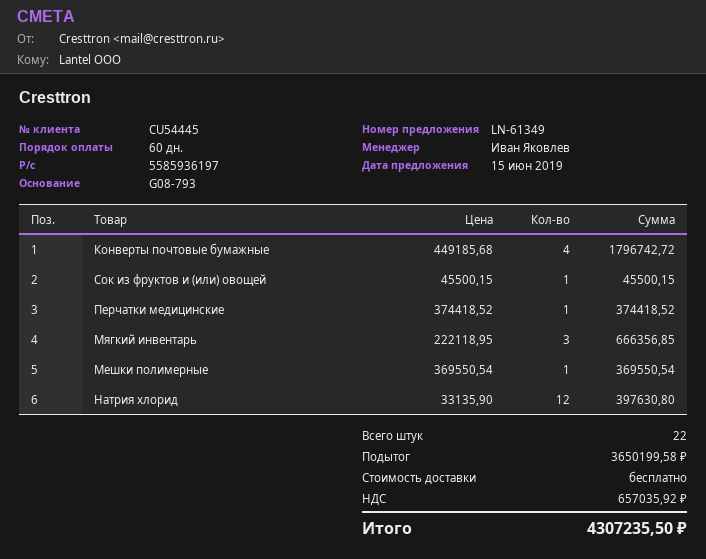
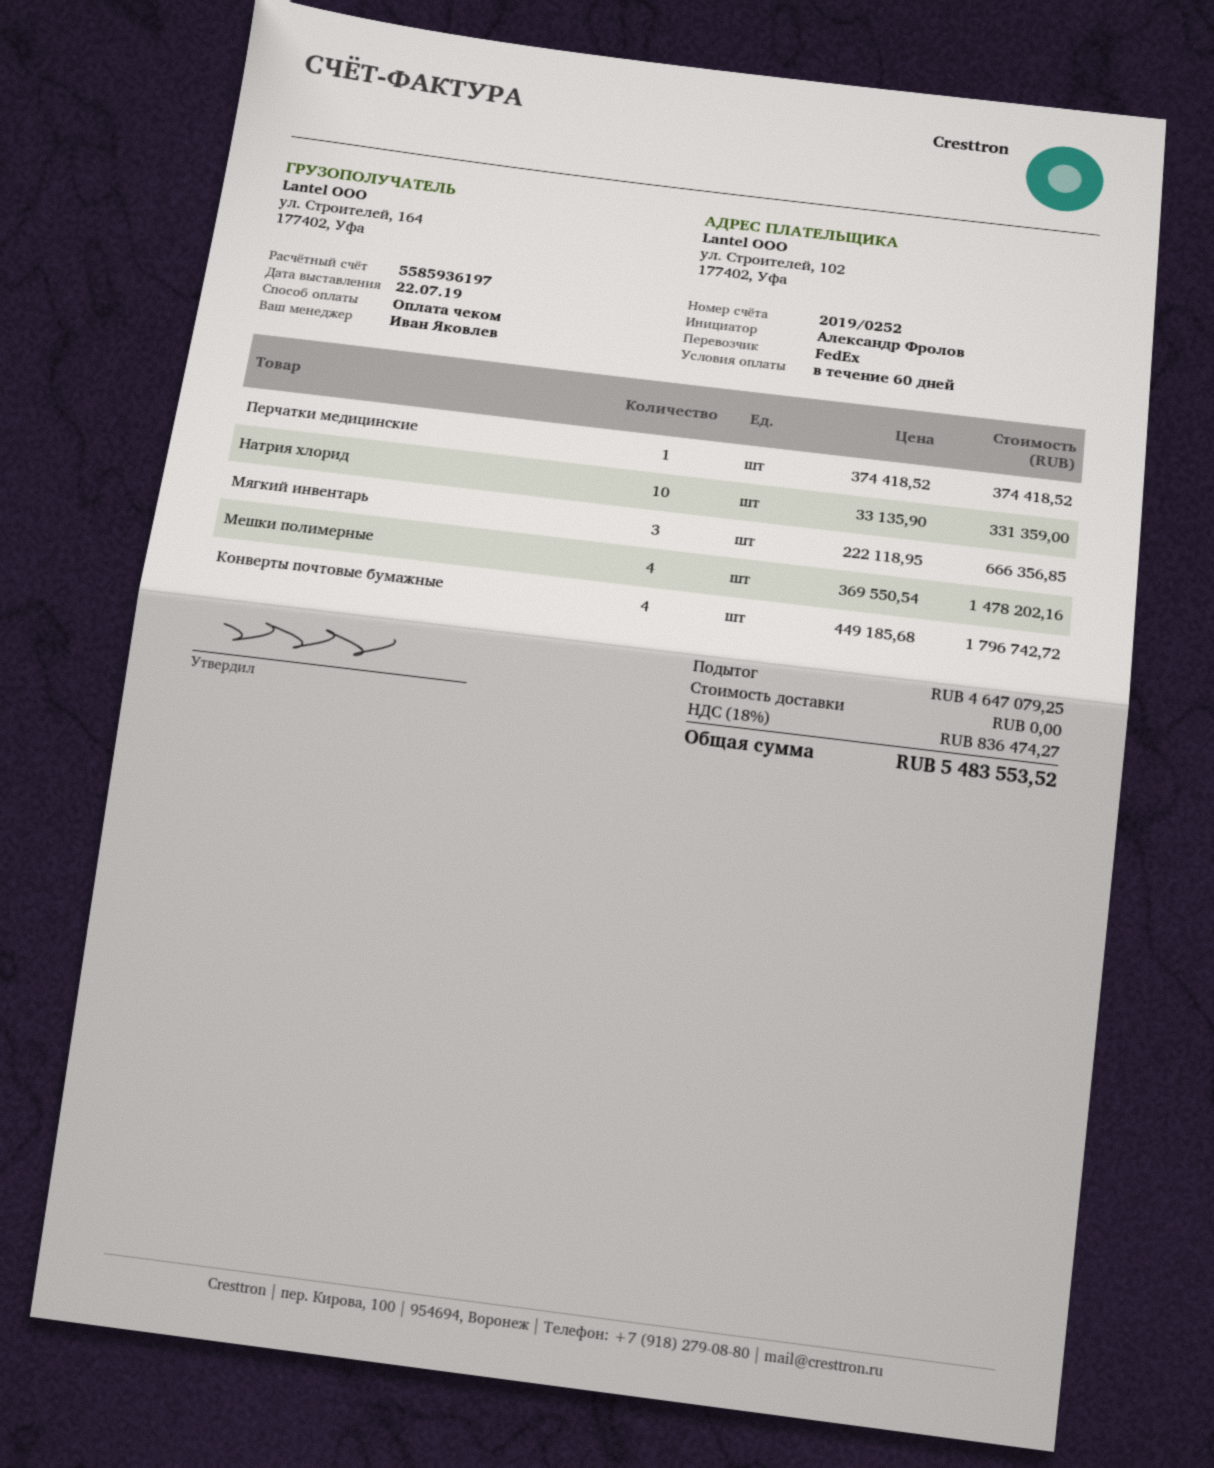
Сок из фруктов и (или) овощей: 1 x 45500.15 = 45500.15 -> none
Мешки полимерные: 1 x 369550.54 = 369550.54 -> 4 x 369550.54 = 1478202.16
Натрия хлорид: 12 x 33135.90 = 397630.80 -> 10 x 33135.90 = 331359.00
subtotal: 3650199.58 -> 4647079.25
tax: 657035.92 -> 836474.27
total: 4307235.50 -> 5483553.52

